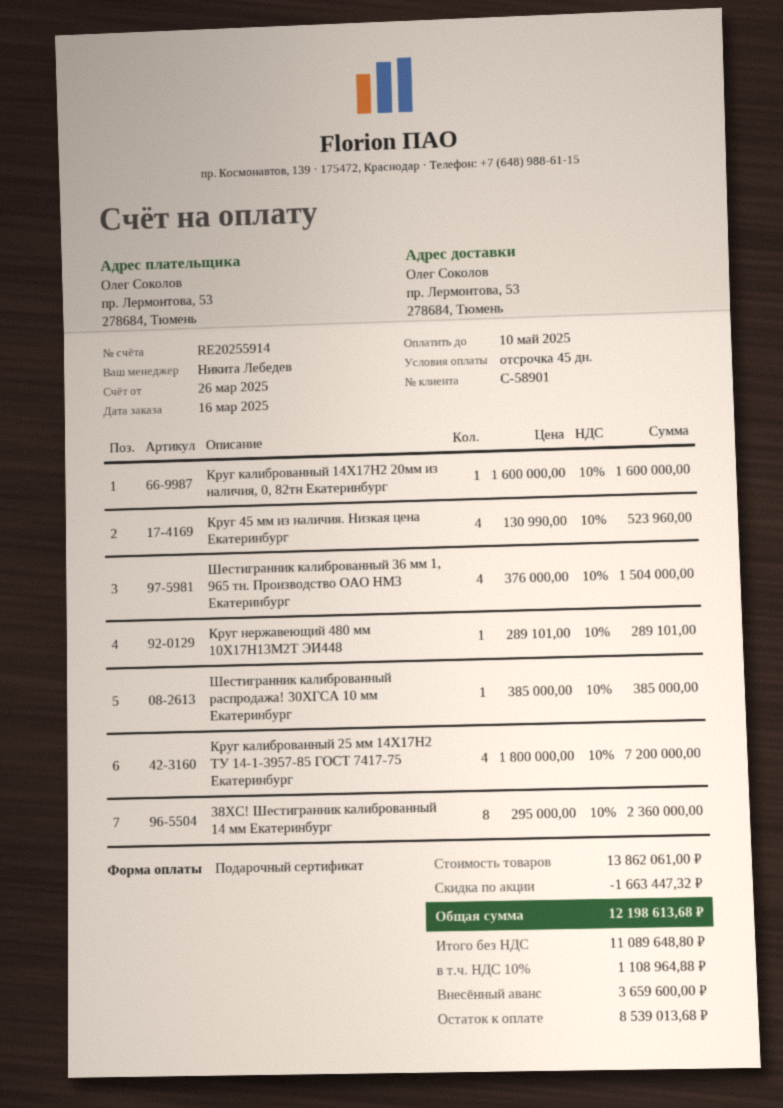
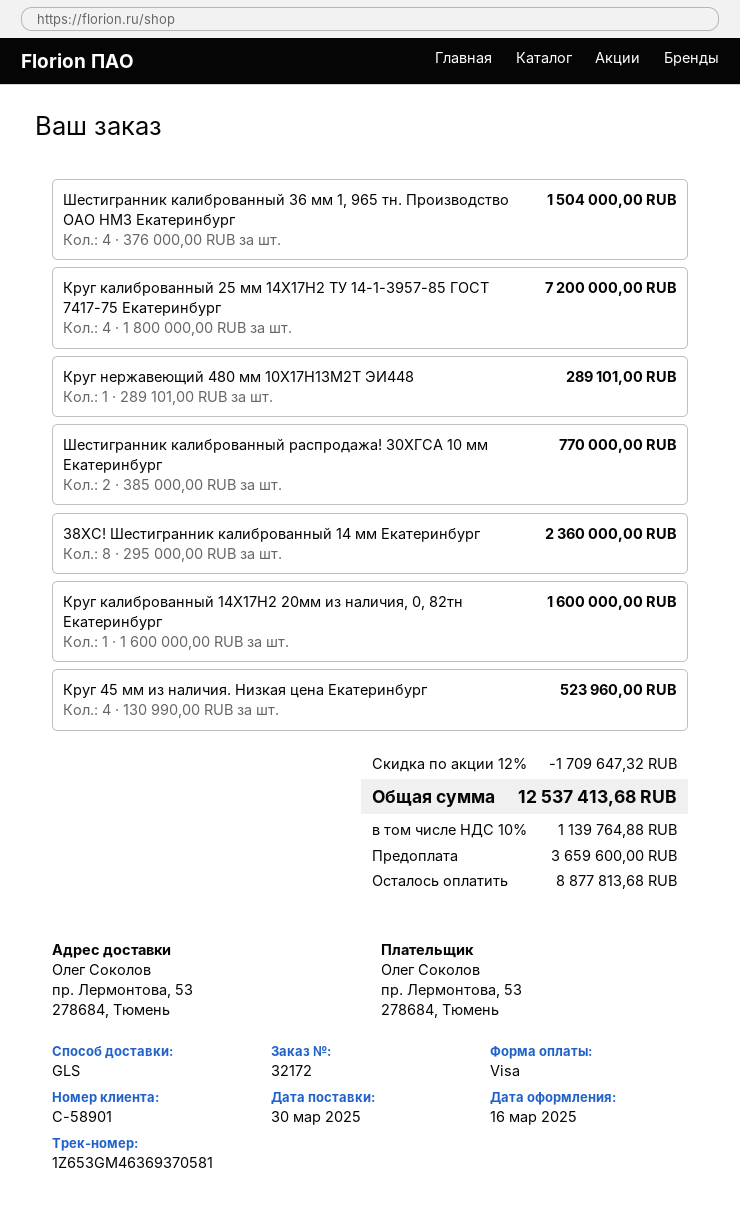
payment method: gift card -> Visa
Шестигранник калиброванный распродажа! 30ХГСА 10 мм Екатеринбург: 1 x 385000.00 = 385000.00 -> 2 x 385000.00 = 770000.00
discount: 1663447.32 -> 1709647.32
tax: 10% = 1108964.88 -> 10% = 1139764.88
total: 12198613.68 -> 12537413.68
balance: 8539013.68 -> 8877813.68

